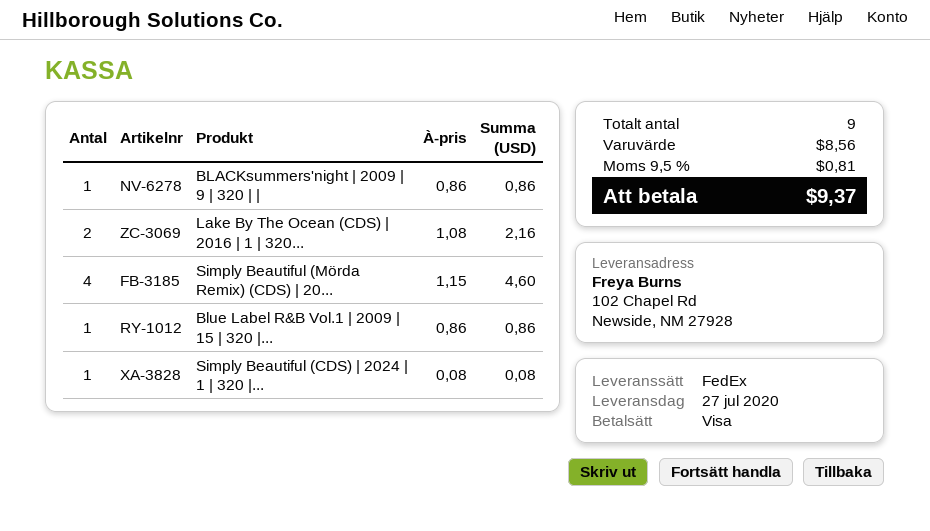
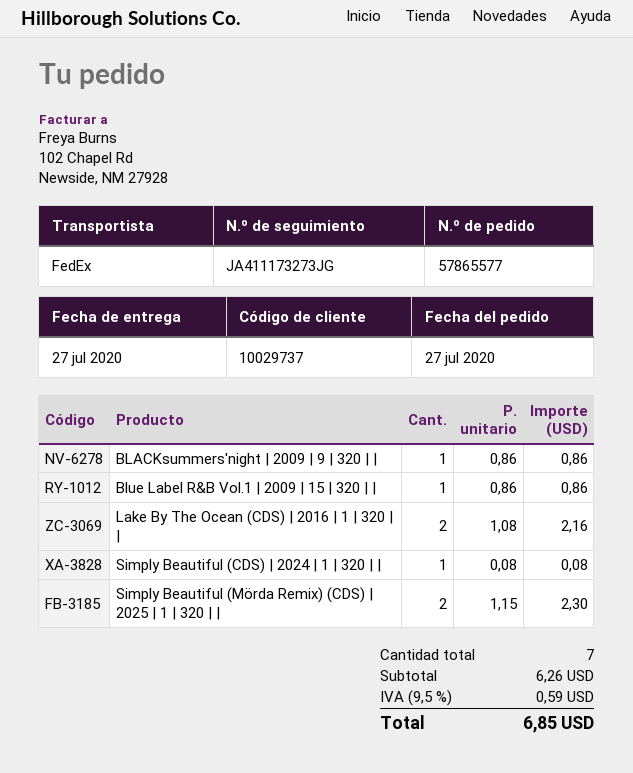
Simply Beautiful (Mörda Remix) (CDS) | 20...: 4 x 1.15 = 4.60 -> 2 x 1.15 = 2.30
total quantity: 9 -> 7
subtotal: 8.56 -> 6.26
tax: 9.5% = 0.81 -> 9.5% = 0.59
total: 9.37 -> 6.85

